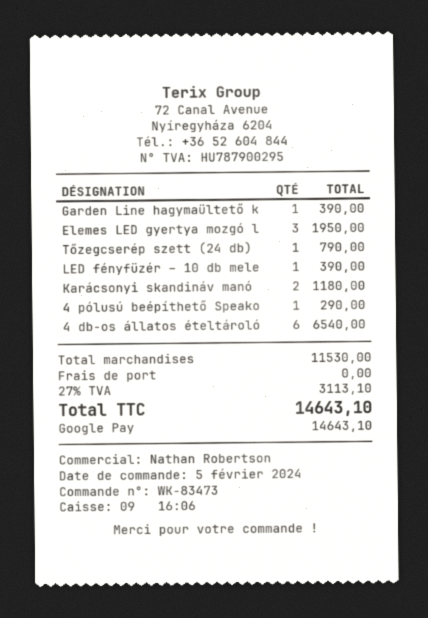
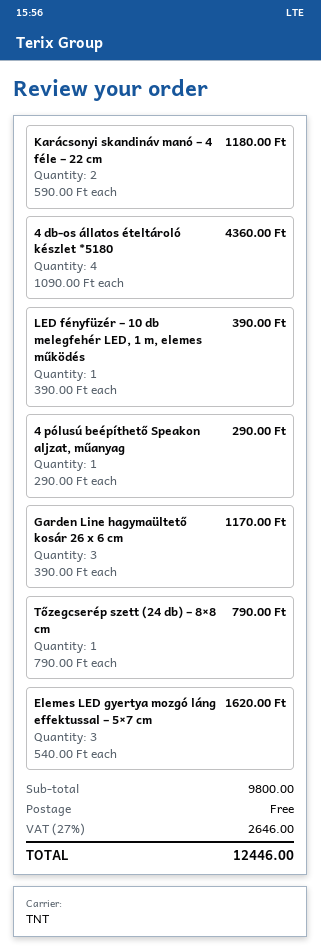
Garden Line hagymaültető k: 1 for 390.00 -> 3 for 1170.00
Elemes LED gyertya mozgó l: 3 for 1950.00 -> 3 for 1620.00
4 db-os állatos ételtároló: 6 for 6540.00 -> 4 for 4360.00
subtotal: 11530.00 -> 9800.00
tax: 27% = 3113.10 -> 27% = 2646.00
total: 14643.10 -> 12446.00

